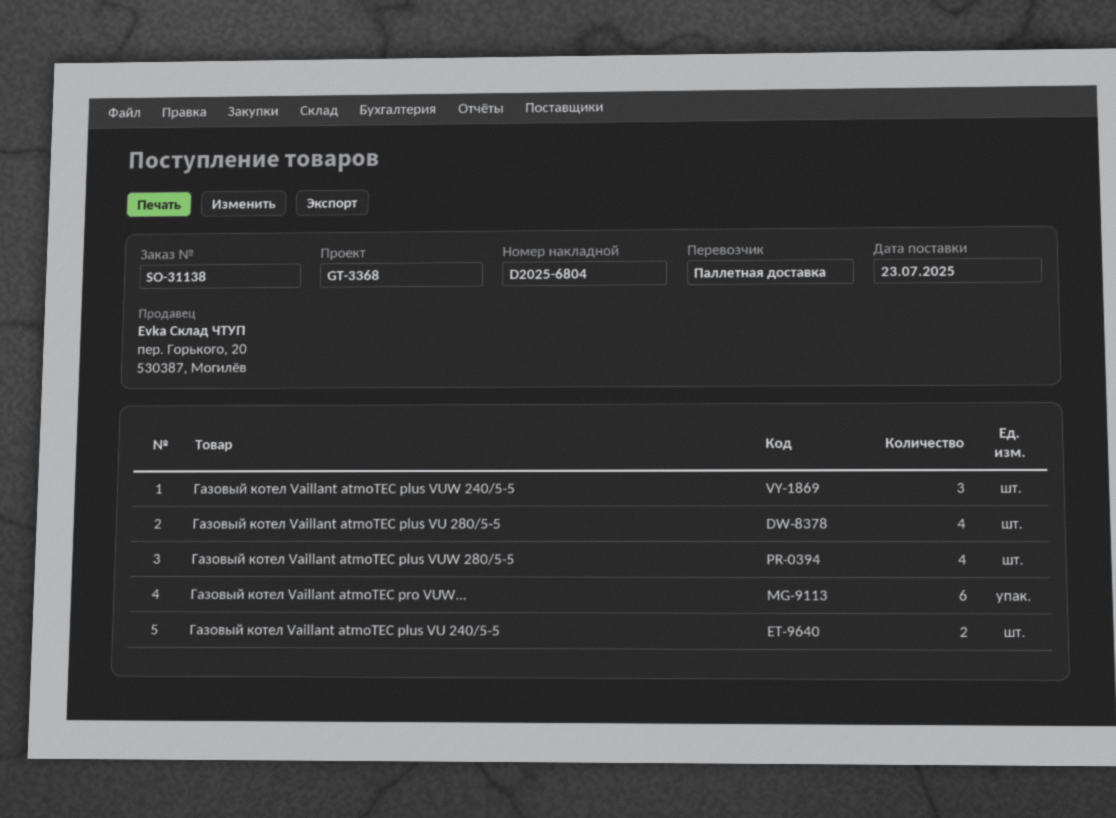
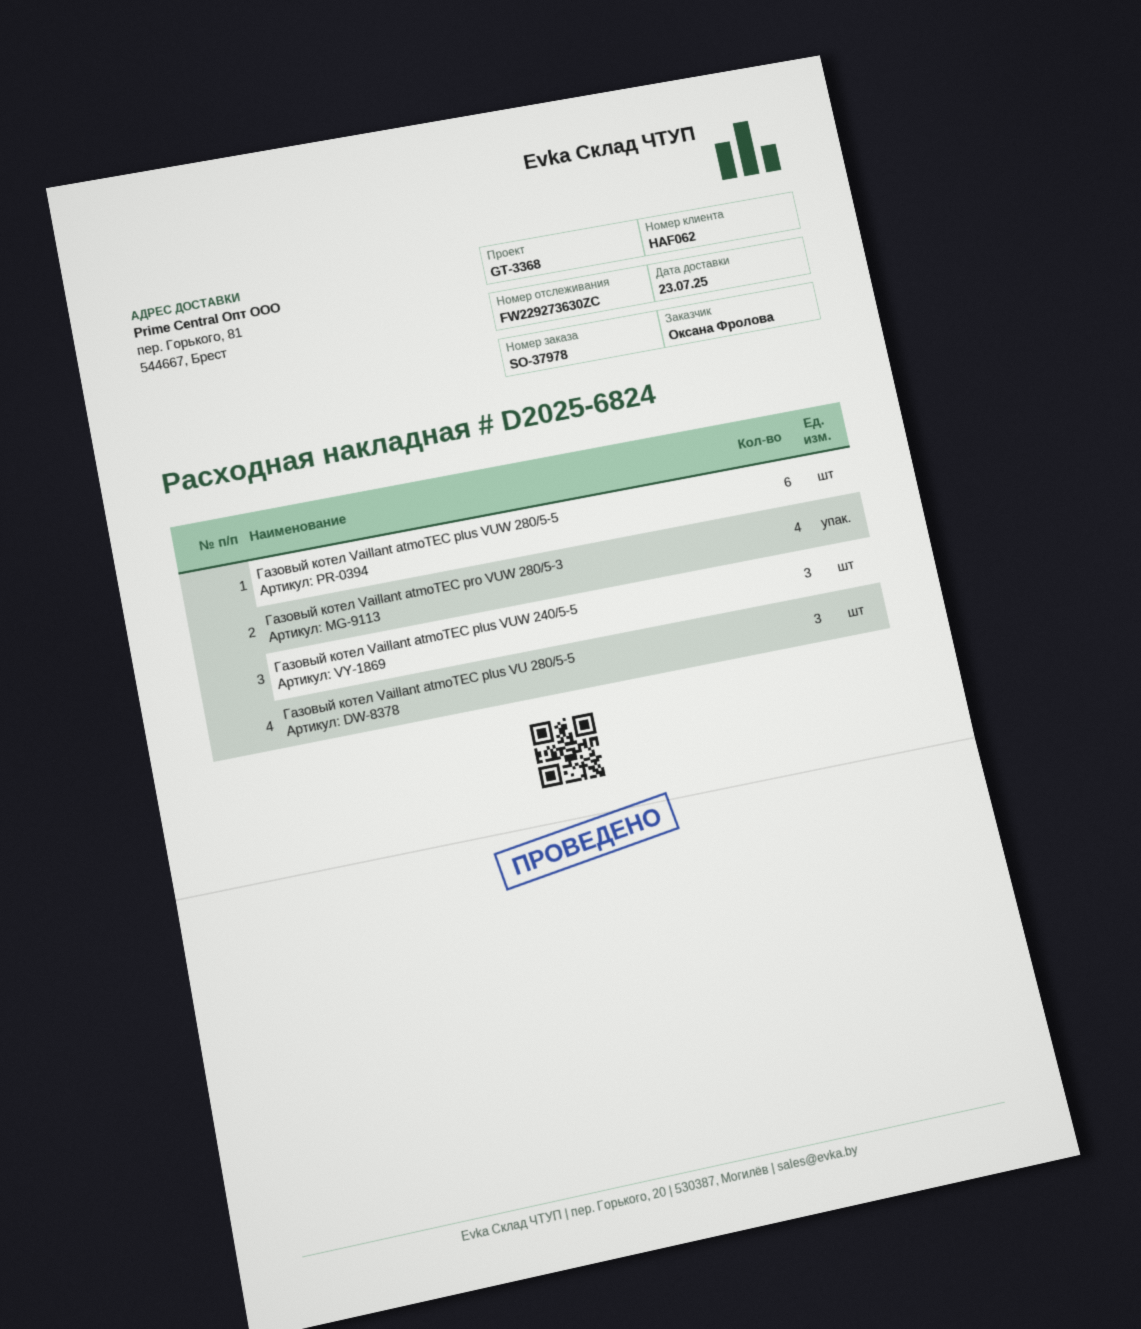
order number: SO-31138 -> SO-37978
delivery note number: D2025-6804 -> D2025-6824
Газовый котел Vaillant atmoTEC plus VU 280/5-5: 4 -> 3
Газовый котел Vaillant atmoTEC plus VUW 280/5-5: 4 -> 6
Газовый котел Vaillant atmoTEC pro VUW...: 6 -> 4
Газовый котел Vaillant atmoTEC plus VU 240/5-5: 2 -> none

